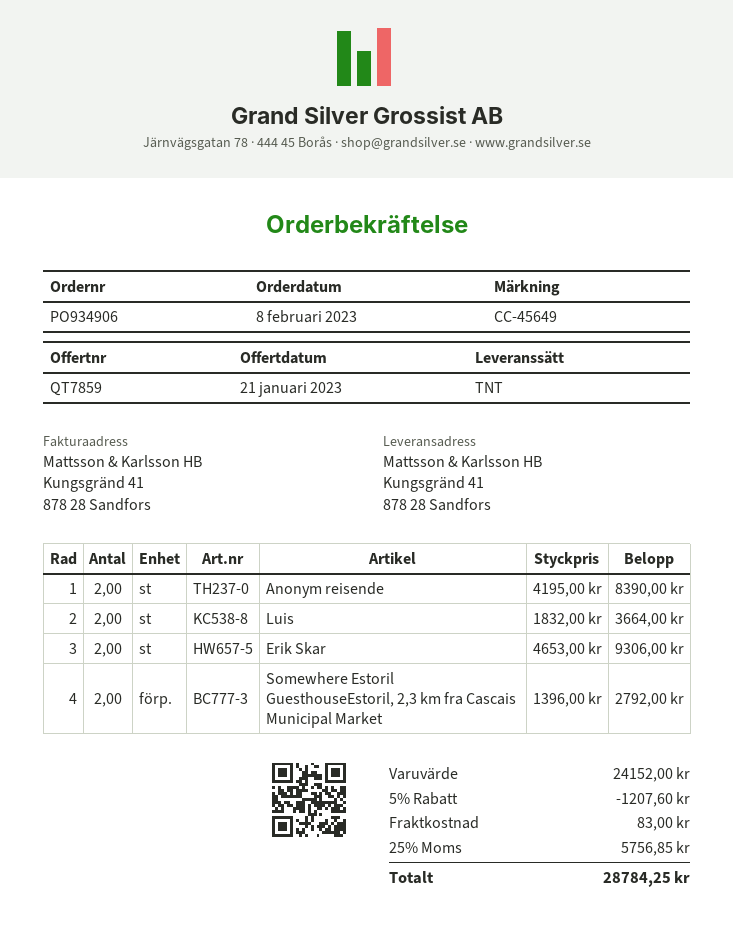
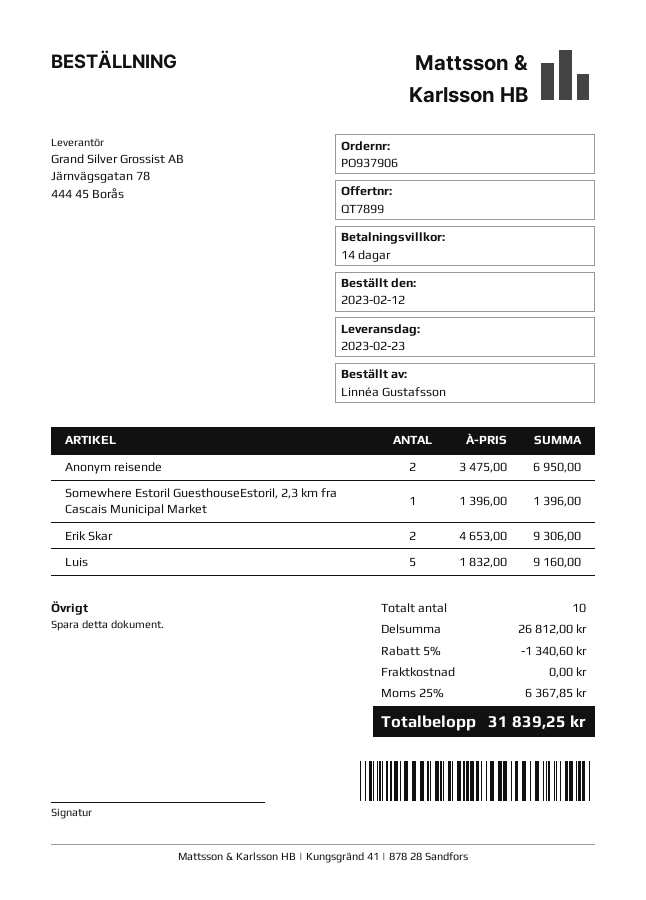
quote number: QT7859 -> QT7899
order number: PO934906 -> PO937906
order date: 2023-02-08 -> 2023-02-12
Anonym reisende: 2 x 4195.00 = 8390.00 -> 2 x 3475.00 = 6950.00
Luis: 2 x 1832.00 = 3664.00 -> 5 x 1832.00 = 9160.00
Somewhere Estoril GuesthouseEstoril, 2,3 km fra Cascais Municipal Market: 2 x 1396.00 = 2792.00 -> 1 x 1396.00 = 1396.00
subtotal: 24152.00 -> 26812.00
discount: 5% = 1207.60 -> 5% = 1340.60
shipping: 83.00 -> 0.00
tax: 25% = 5756.85 -> 25% = 6367.85
total: 28784.25 -> 31839.25

